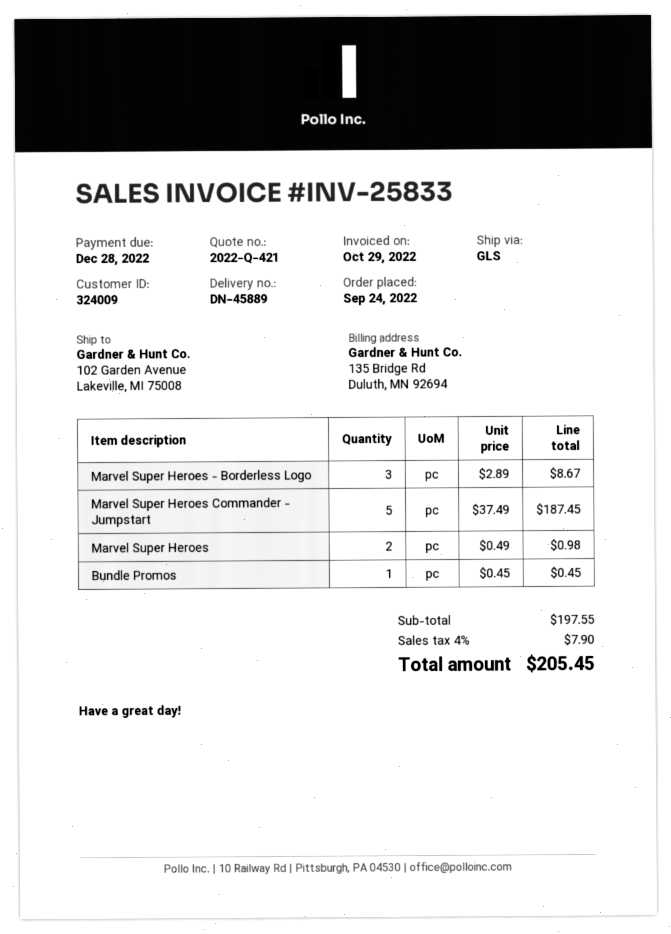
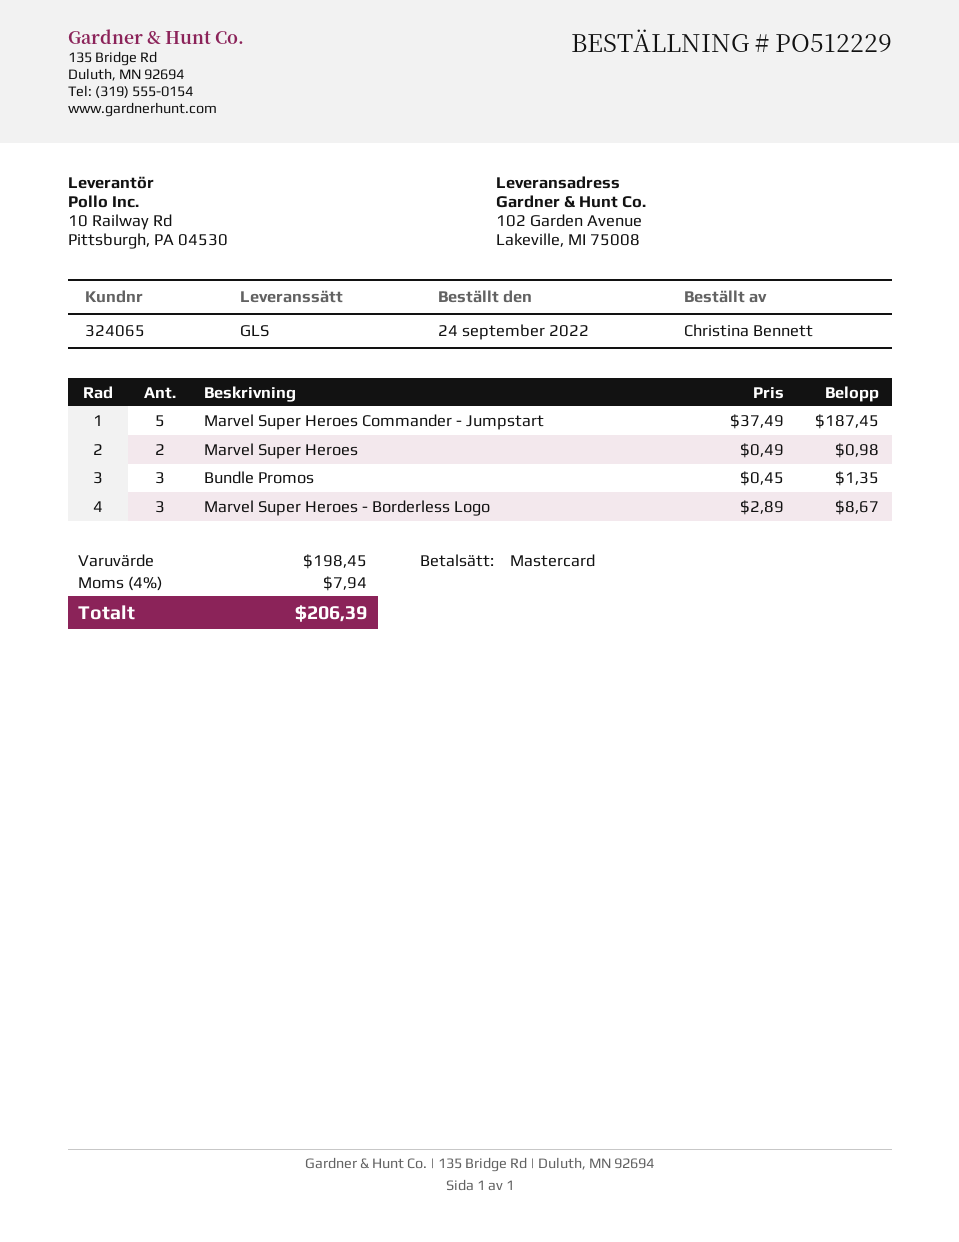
customer number: 324009 -> 324065
Bundle Promos: 1 x 0.45 = 0.45 -> 3 x 0.45 = 1.35
subtotal: 197.55 -> 198.45
tax: 4% = 7.90 -> 4% = 7.94
total: 205.45 -> 206.39

